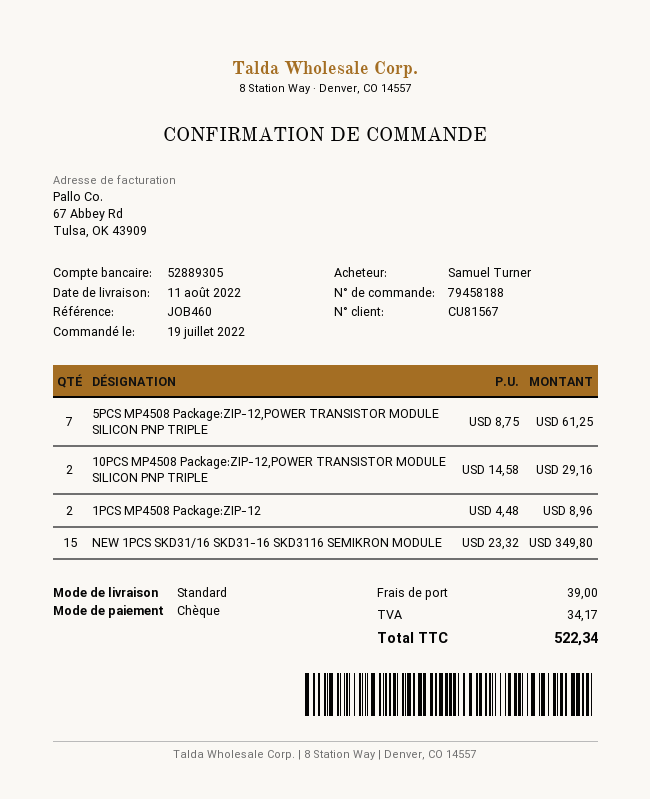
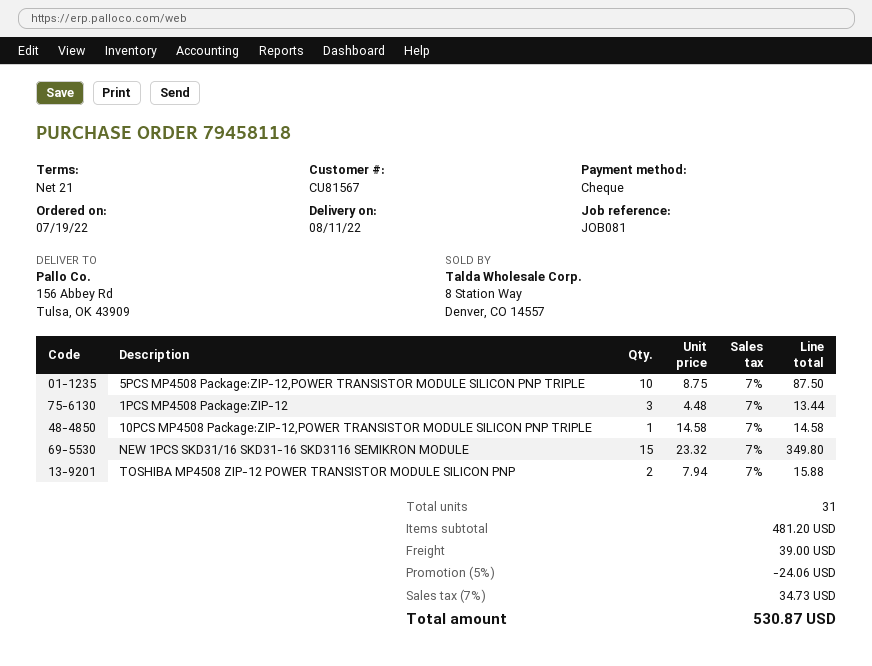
order number: 79458188 -> 79458118
reference: JOB460 -> JOB081
5PCS MP4508 Package:ZIP-12,POWER TRANSISTOR MODULE SILICON PNP TRIPLE: 7 x 8.75 = 61.25 -> 10 x 8.75 = 87.50
10PCS MP4508 Package:ZIP-12,POWER TRANSISTOR MODULE SILICON PNP TRIPLE: 2 x 14.58 = 29.16 -> 1 x 14.58 = 14.58
1PCS MP4508 Package:ZIP-12: 2 x 4.48 = 8.96 -> 3 x 4.48 = 13.44
TOSHIBA MP4508 ZIP-12 POWER TRANSISTOR MODULE SILICON PNP: none -> 2 x 7.94 = 15.88
discount: none -> 5% = 24.06
tax: 34.17 -> 34.73
total: 522.34 -> 530.87

